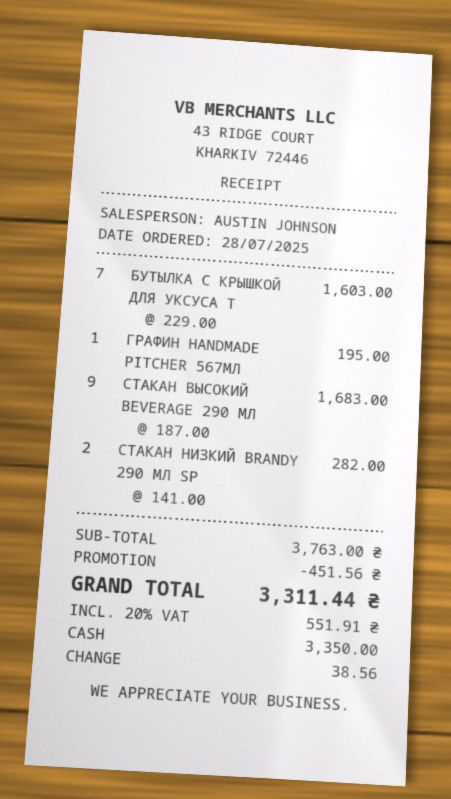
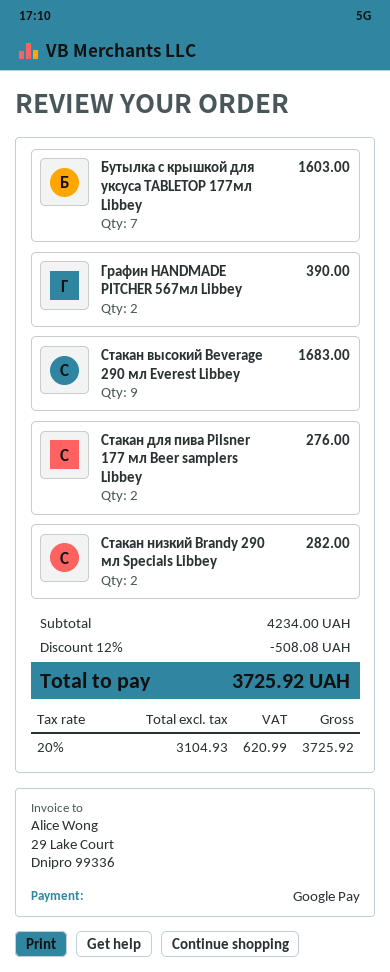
payment method: cash -> Google Pay
ГРАФИН HANDMADE PITCHER 567МЛ: 1 for 195.00 -> 2 for 390.00
Стакан для пива Pilsner 177 мл Beer samplers Libbey: none -> 2 for 276.00
subtotal: 3763.00 -> 4234.00
discount: 451.56 -> 508.08
tax: 20% = 551.91 -> 20% = 620.99
total: 3311.44 -> 3725.92

